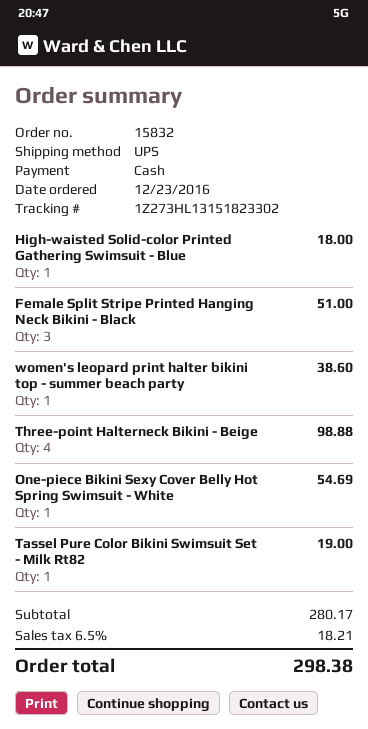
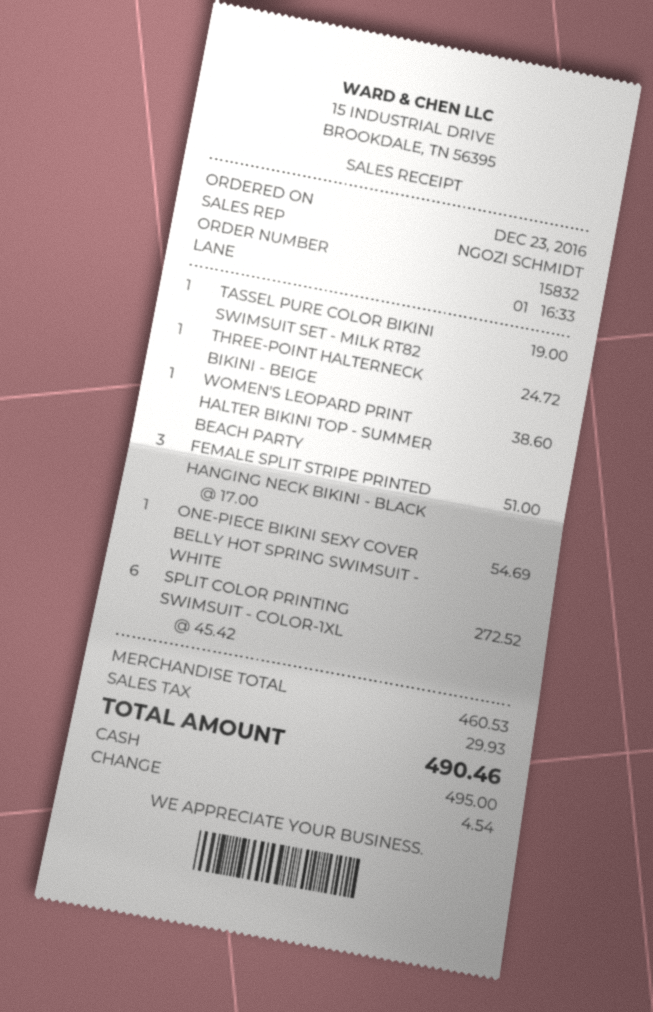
High-waisted Solid-color Printed Gathering Swimsuit - Blue: 1 for 18.00 -> none
Three-point Halterneck Bikini - Beige: 4 for 98.88 -> 1 for 24.72
SPLIT COLOR PRINTING SWIMSUIT - COLOR-1XL: none -> 6 for 272.52
subtotal: 280.17 -> 460.53
tax: 18.21 -> 29.93
total: 298.38 -> 490.46

